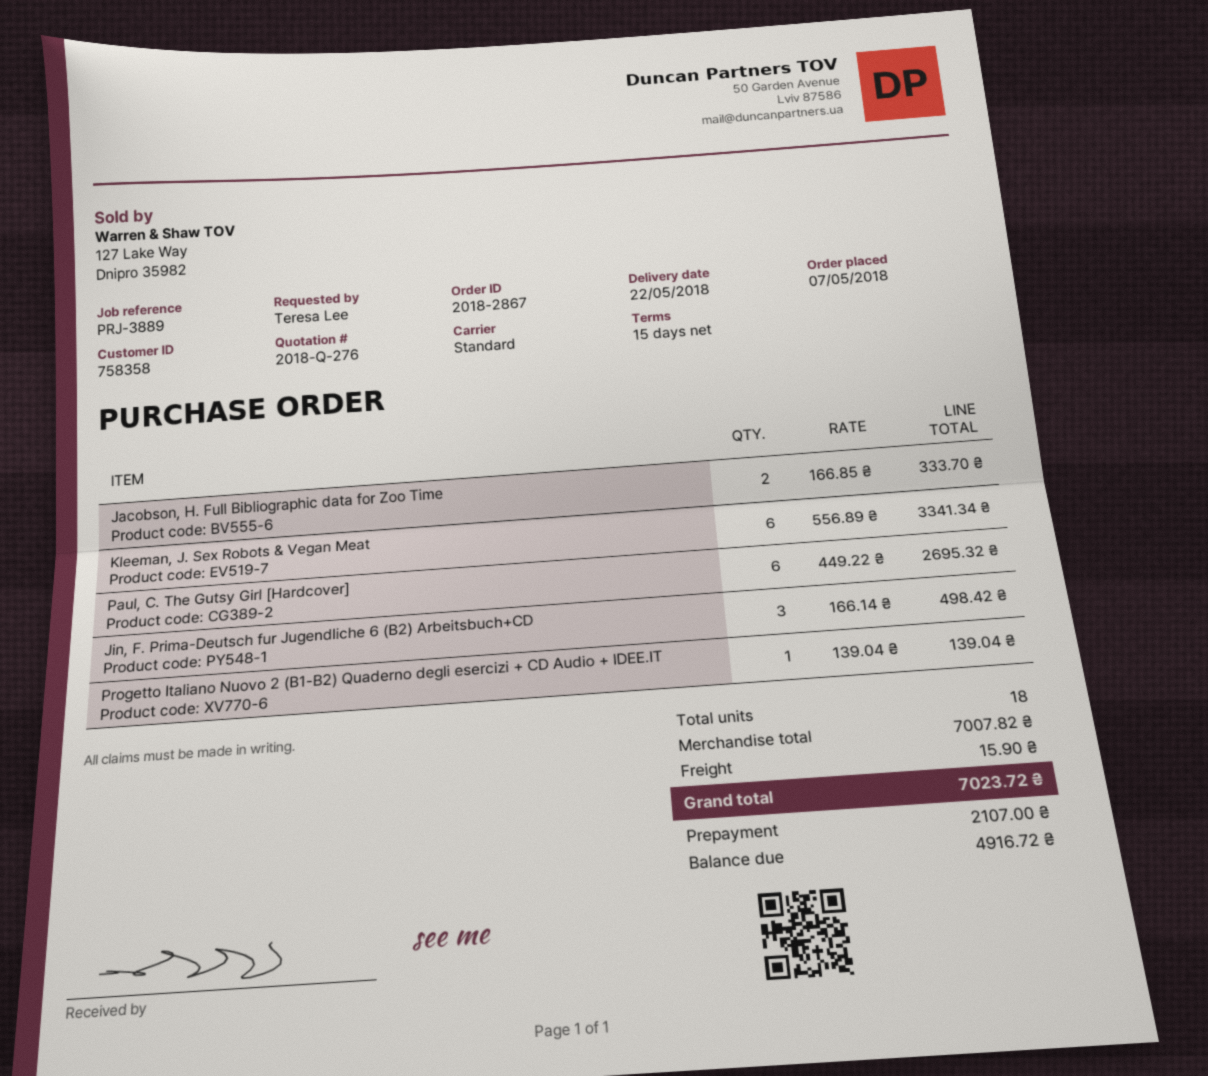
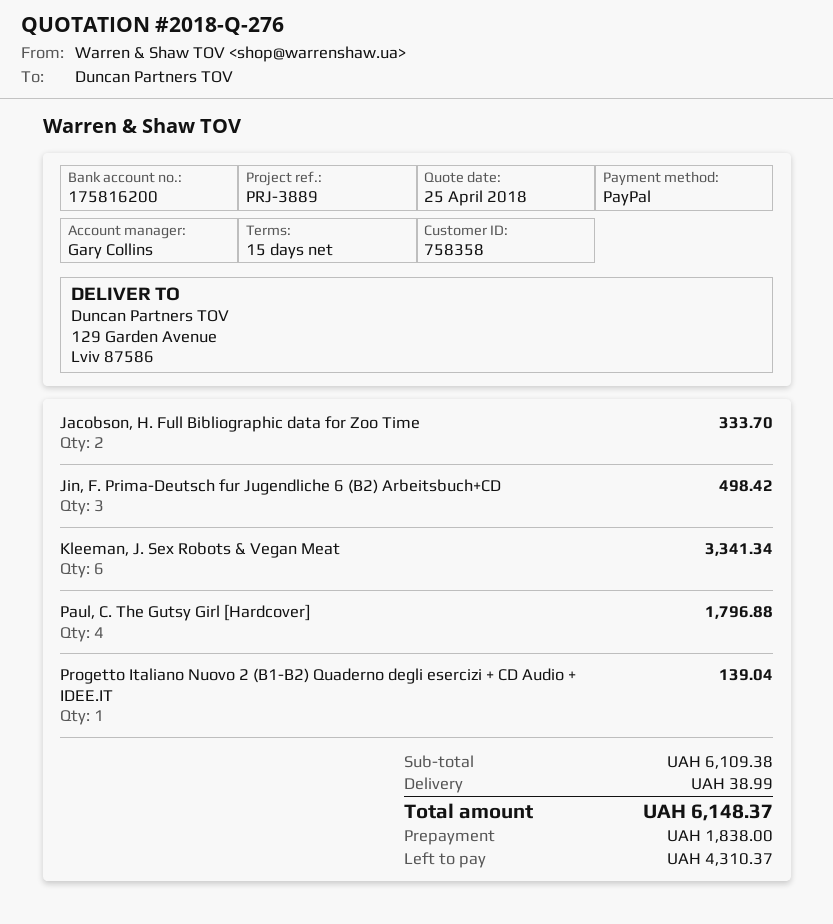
Paul, C. The Gutsy Girl [Hardcover]: 6 for 2695.32 -> 4 for 1796.88
subtotal: 7007.82 -> 6109.38
shipping: 15.90 -> 38.99
total: 7023.72 -> 6148.37
deposit: 2107.00 -> 1838.00
balance: 4916.72 -> 4310.37

